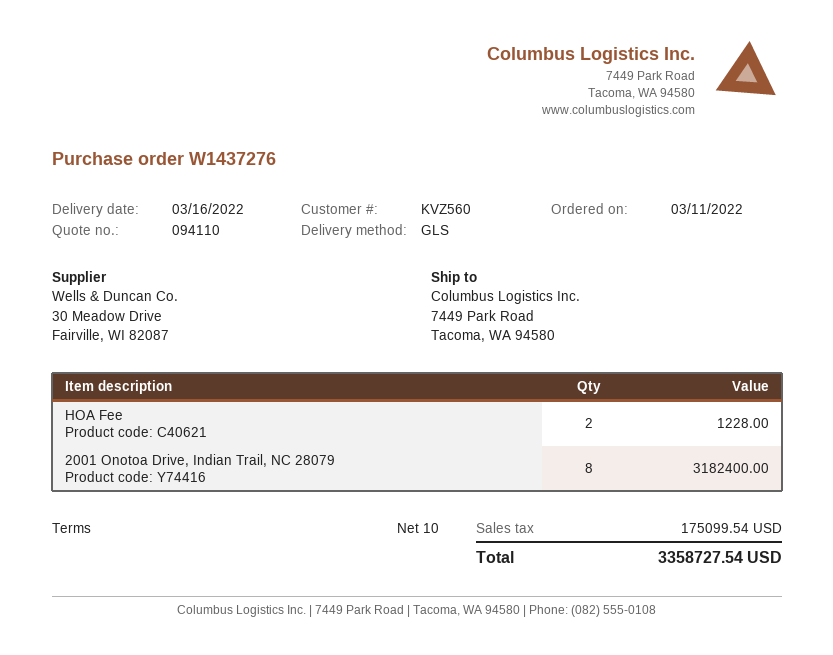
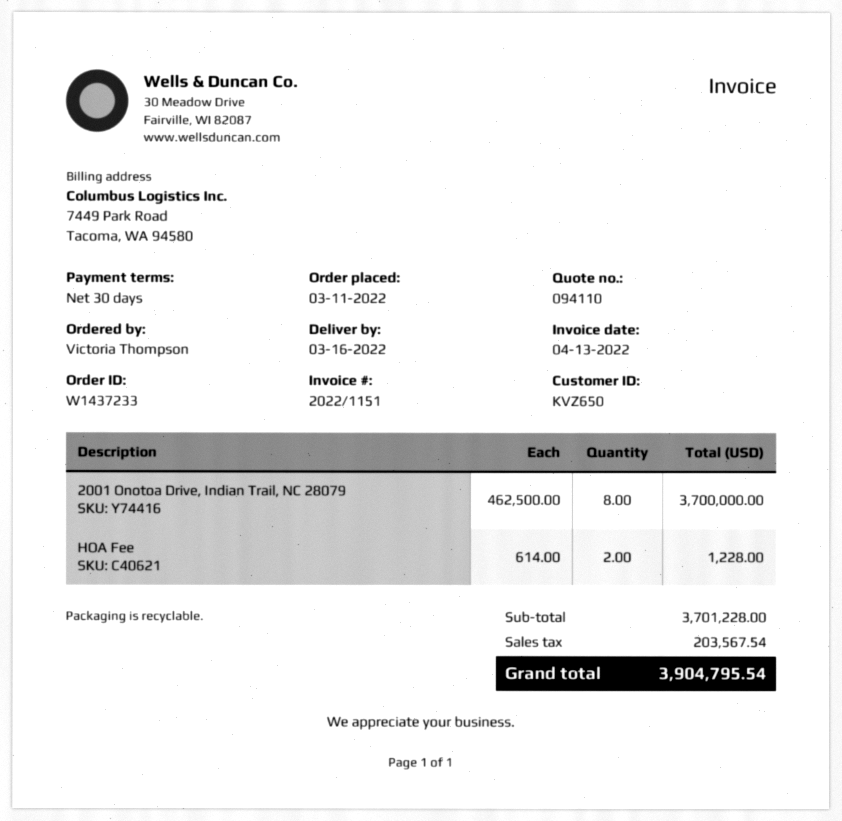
order number: W1437276 -> W1437233
payment terms: 10 days -> 30 days
customer number: KVZ560 -> KVZ650
2001 Onotoa Drive, Indian Trail, NC 28079: 8 for 3182400.00 -> 8 for 3700000.00
tax: 175099.54 -> 203567.54
total: 3358727.54 -> 3904795.54

